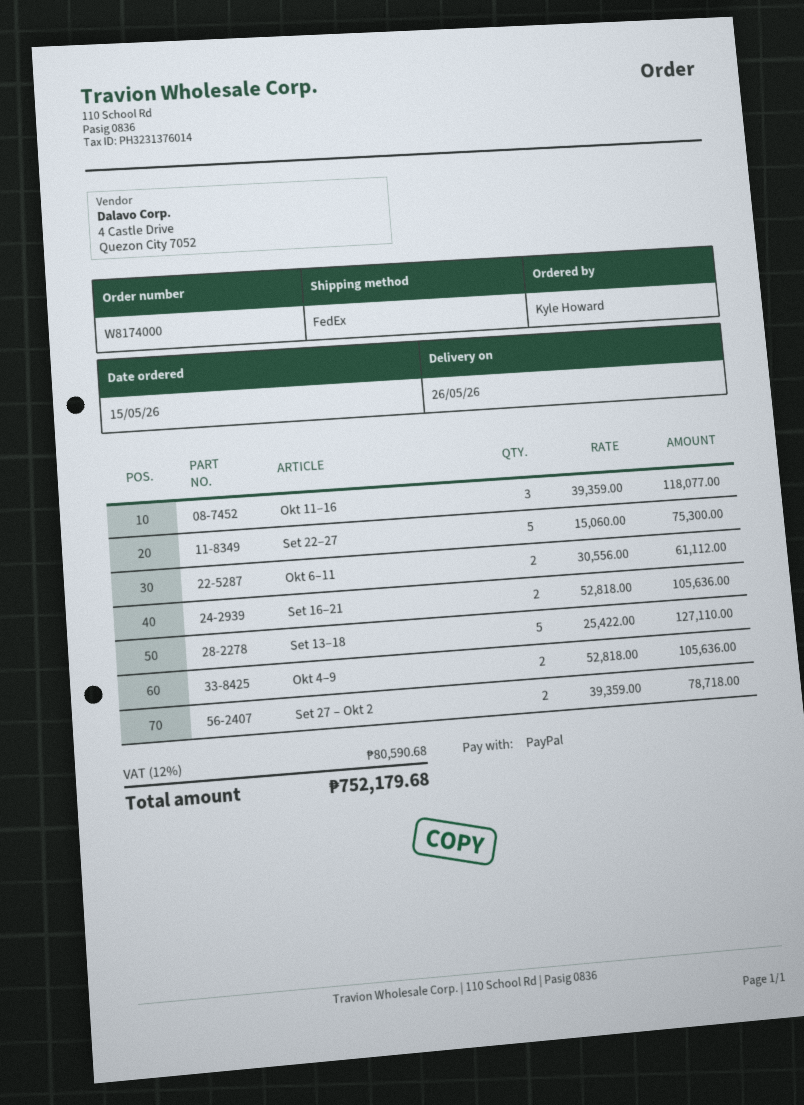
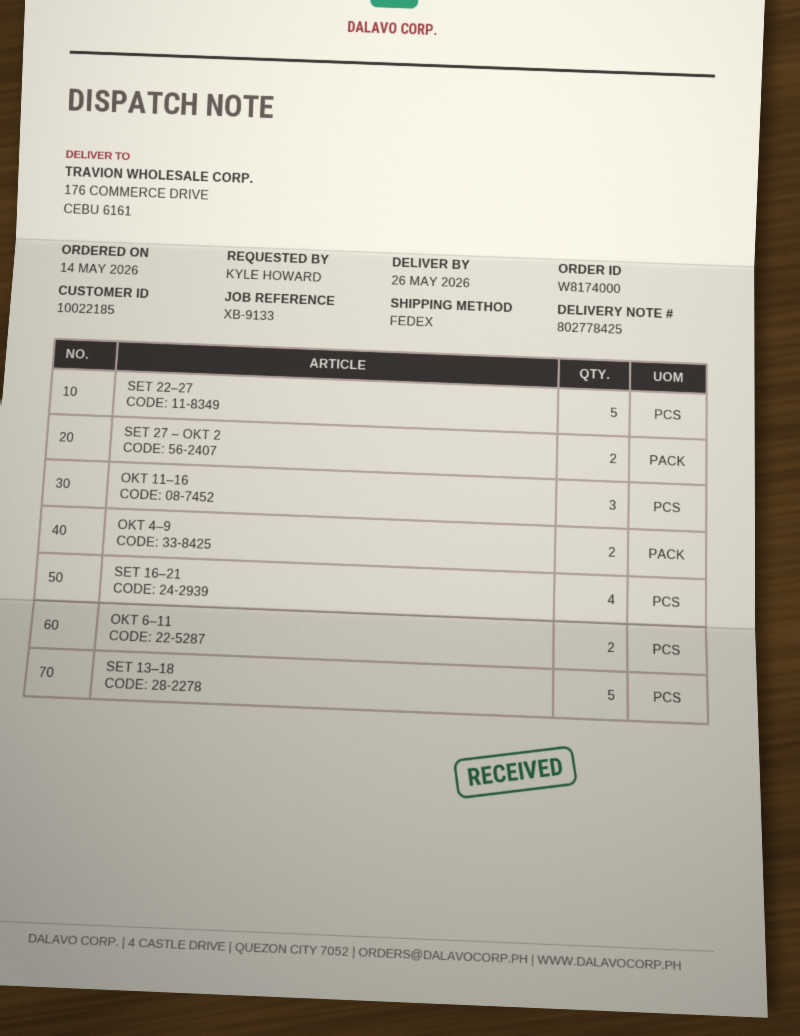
order date: 2026-05-15 -> 2026-05-14
Set 16–21: 2 -> 4

